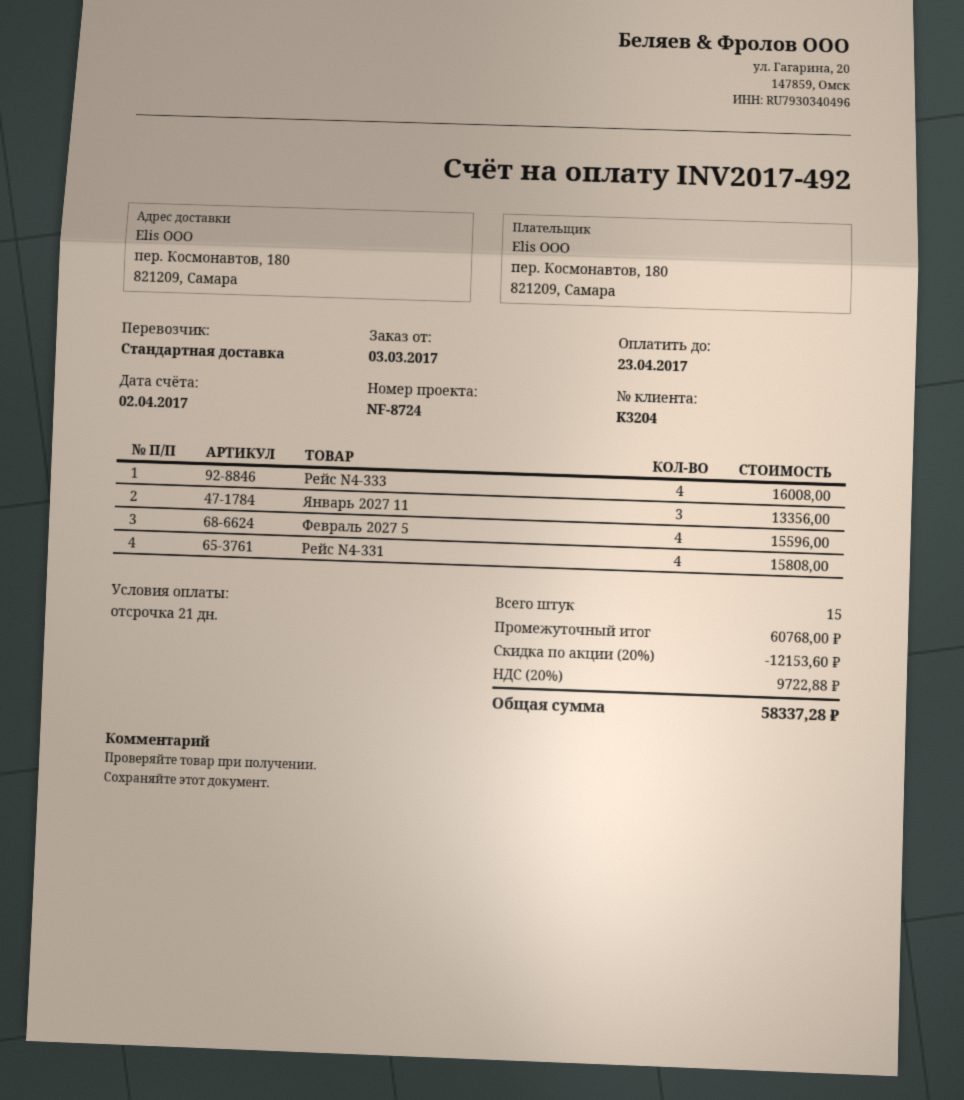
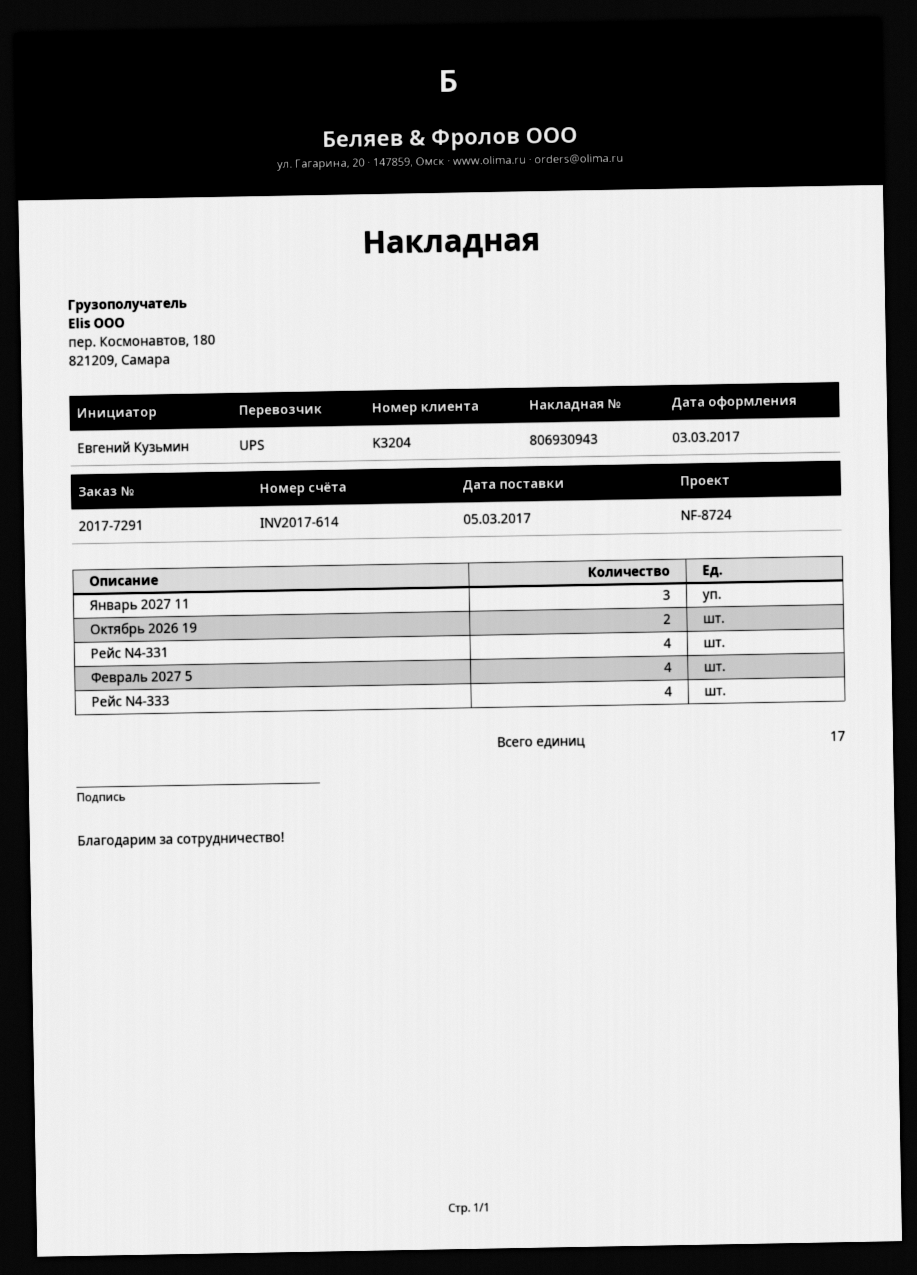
invoice number: INV2017-492 -> INV2017-614
shipping method: standard -> UPS
Октябрь 2026 19: none -> 2
total quantity: 15 -> 17

